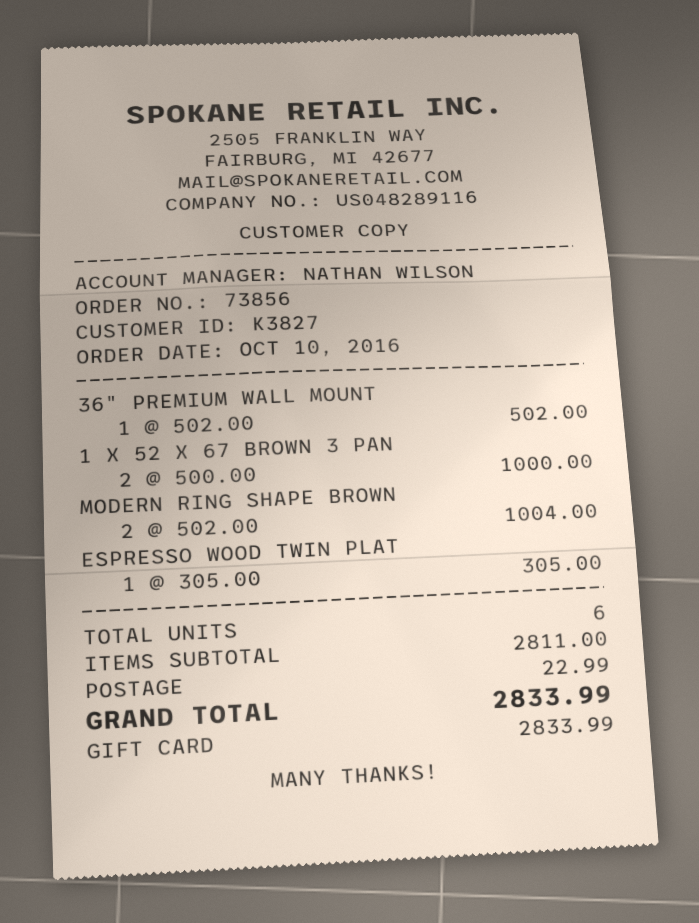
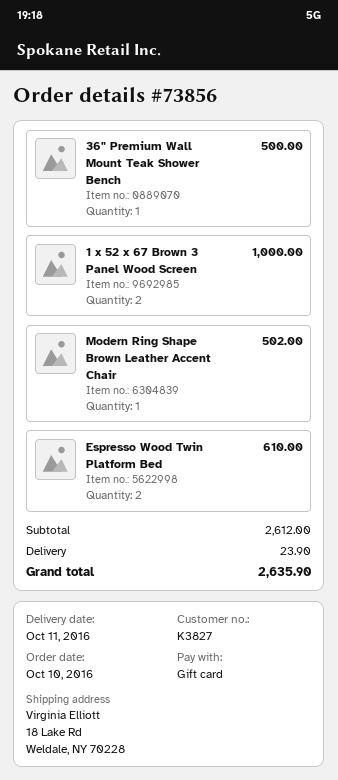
36" PREMIUM WALL MOUNT: 1 for 502.00 -> 1 for 500.00
MODERN RING SHAPE BROWN: 2 for 1004.00 -> 1 for 502.00
ESPRESSO WOOD TWIN PLAT: 1 for 305.00 -> 2 for 610.00
subtotal: 2811.00 -> 2612.00
shipping: 22.99 -> 23.90
total: 2833.99 -> 2635.90

